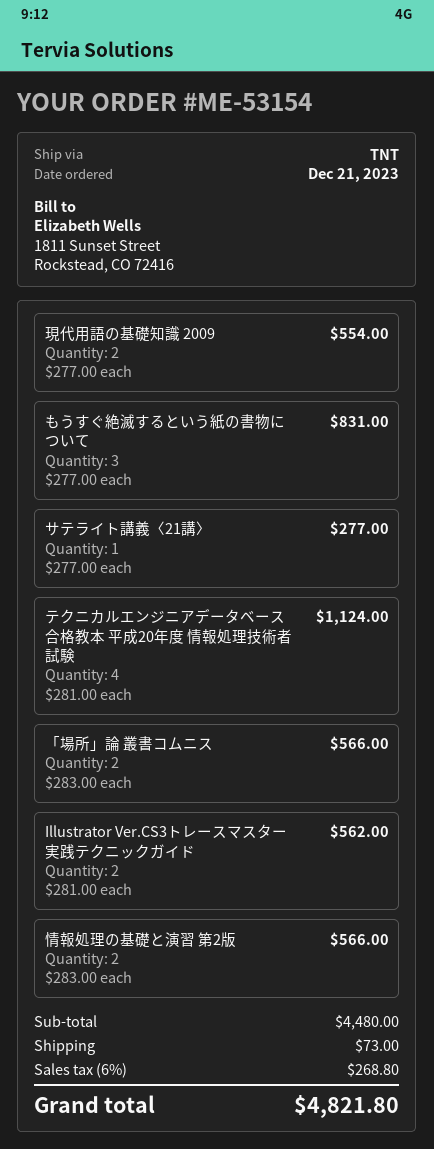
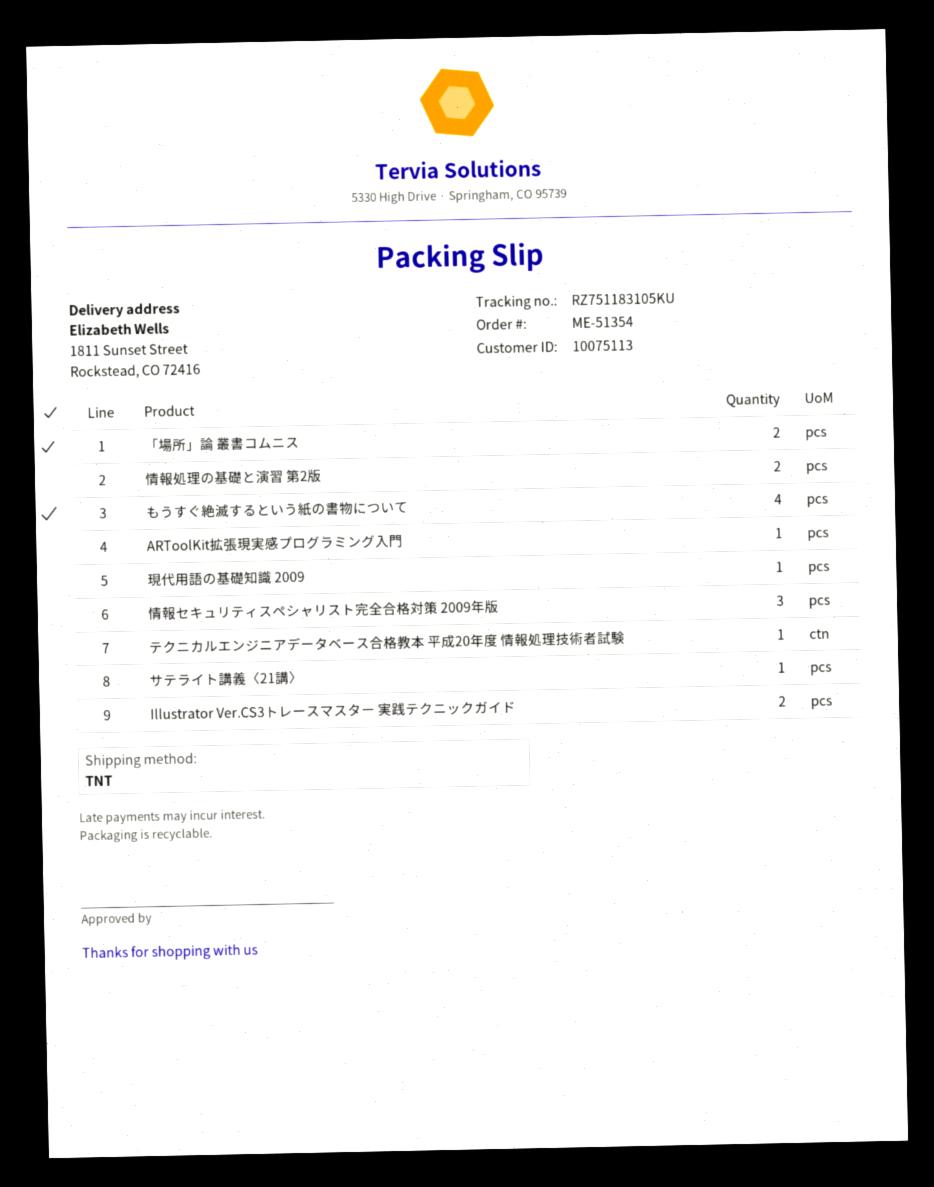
order number: ME-53154 -> ME-51354
現代用語の基礎知識 2009: 2 -> 1
もうすぐ絶滅するという紙の書物について: 3 -> 4
テクニカルエンジニアデータベース合格教本 平成20年度 情報処理技術者試験: 4 -> 1
ARToolKit拡張現実感プログラミング入門: none -> 1
情報セキュリティスペシャリスト完全合格対策 2009年版: none -> 3

